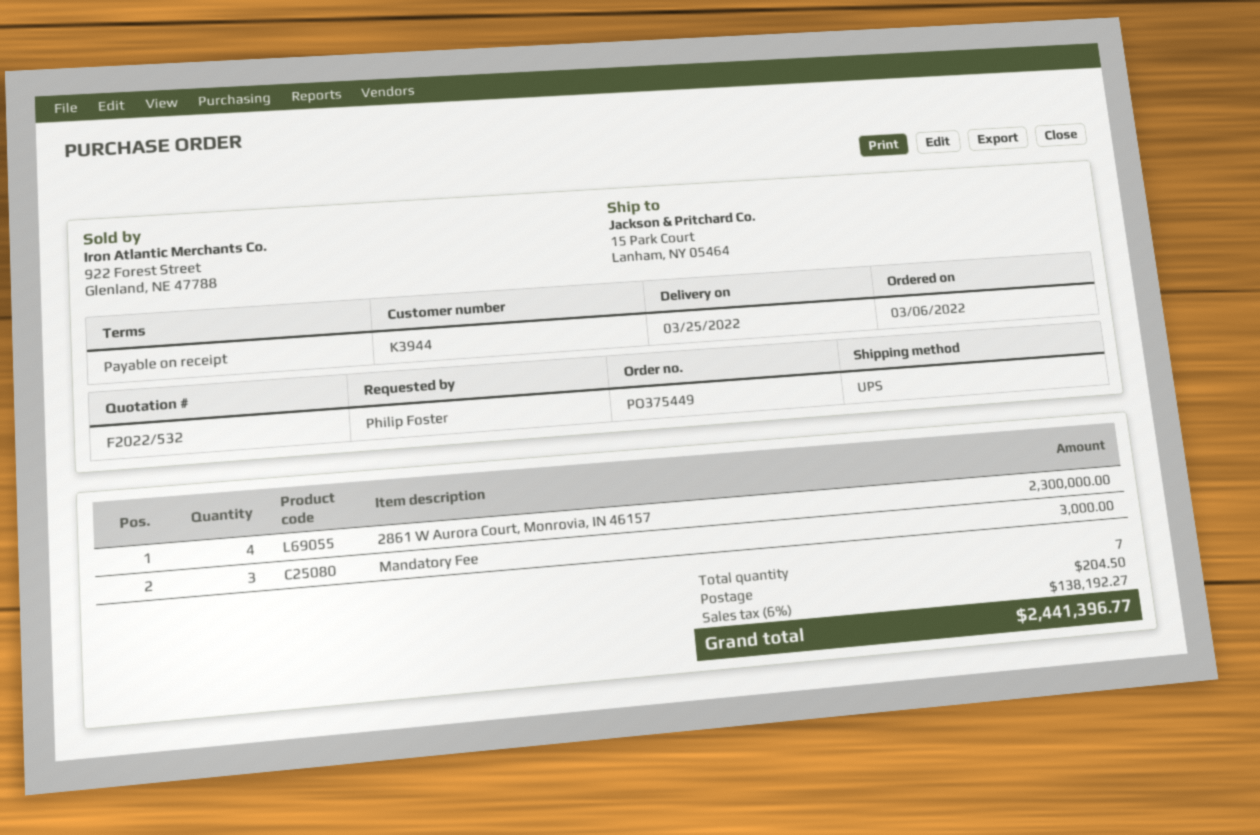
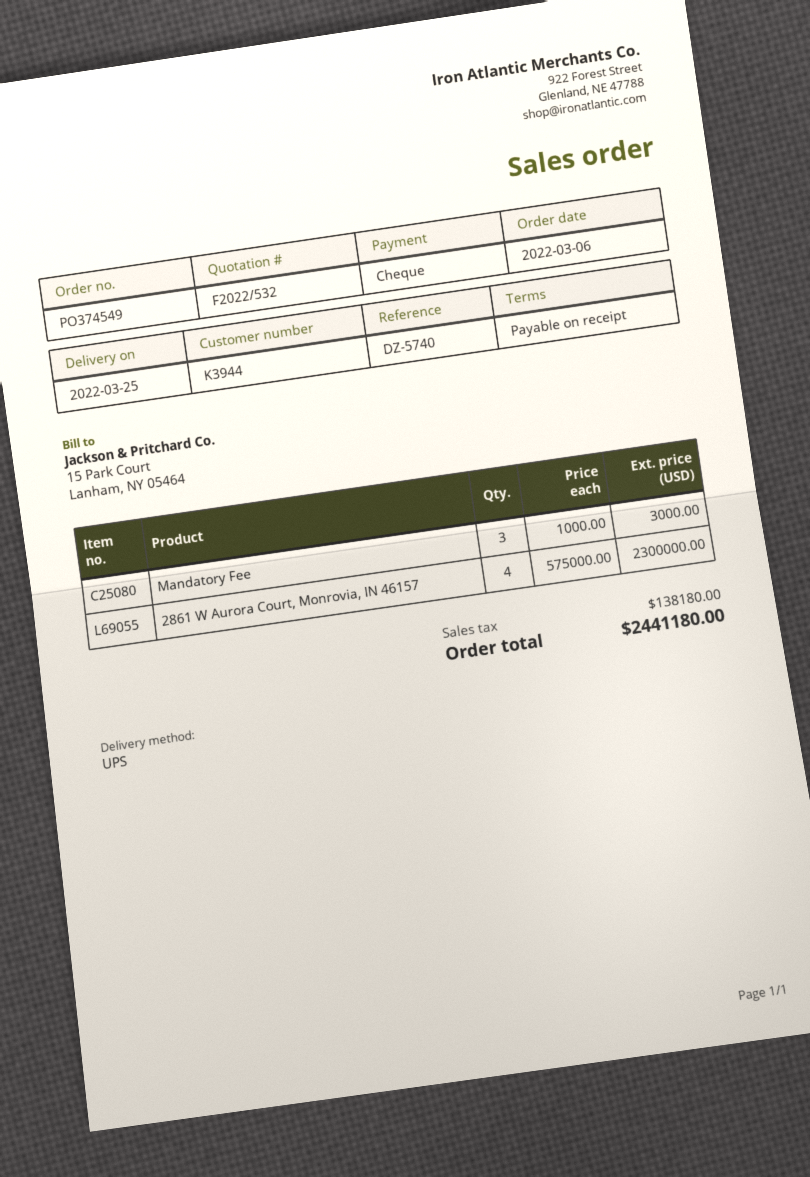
order number: PO375449 -> PO374549
shipping: 204.50 -> none
tax: 138192.27 -> 138180.00
total: 2441396.77 -> 2441180.00

